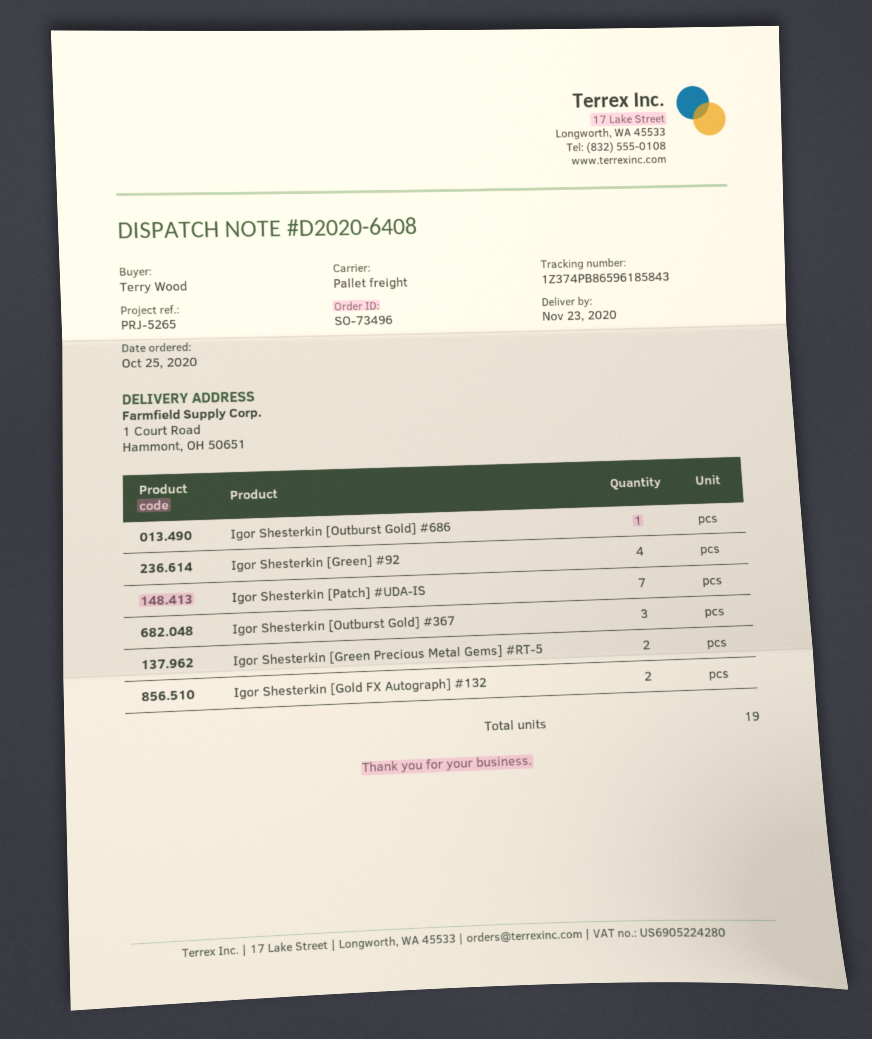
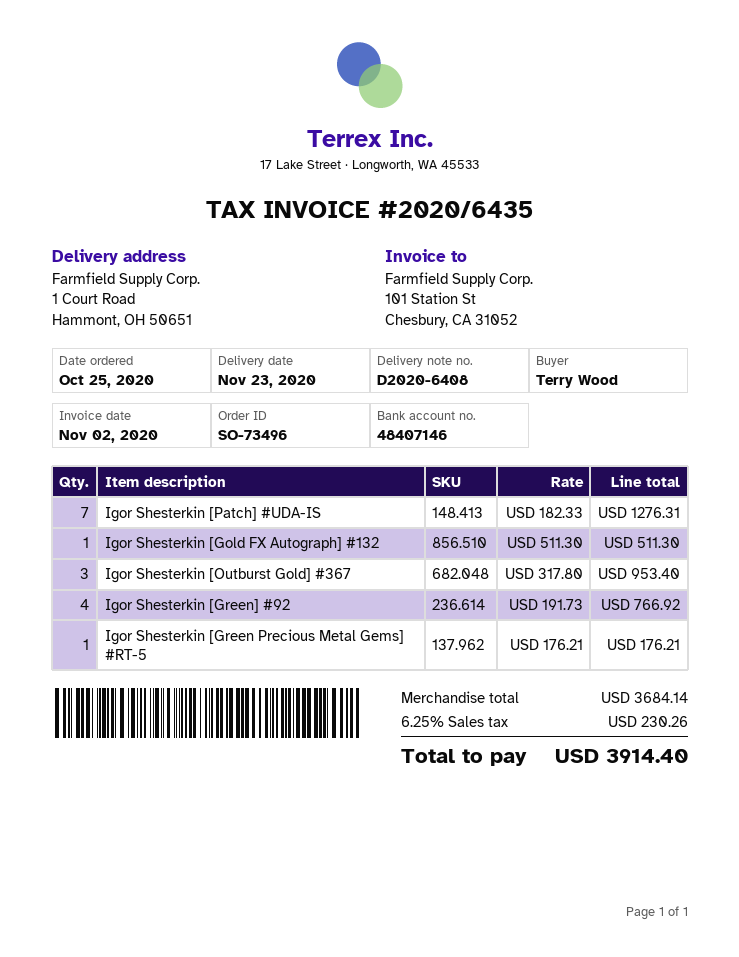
Igor Shesterkin [Outburst Gold] #686: 1 -> none
Igor Shesterkin [Green Precious Metal Gems] #RT-5: 2 -> 1
Igor Shesterkin [Gold FX Autograph] #132: 2 -> 1

